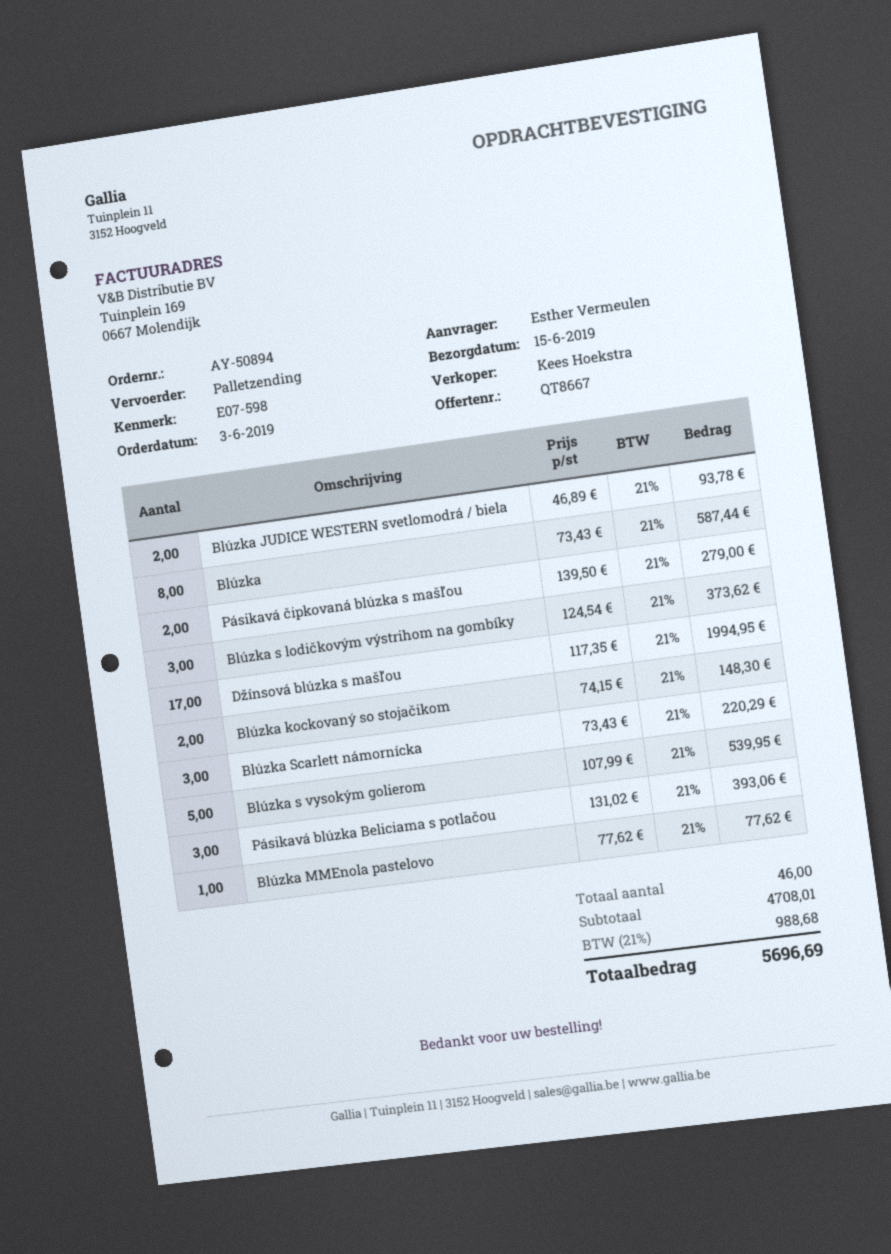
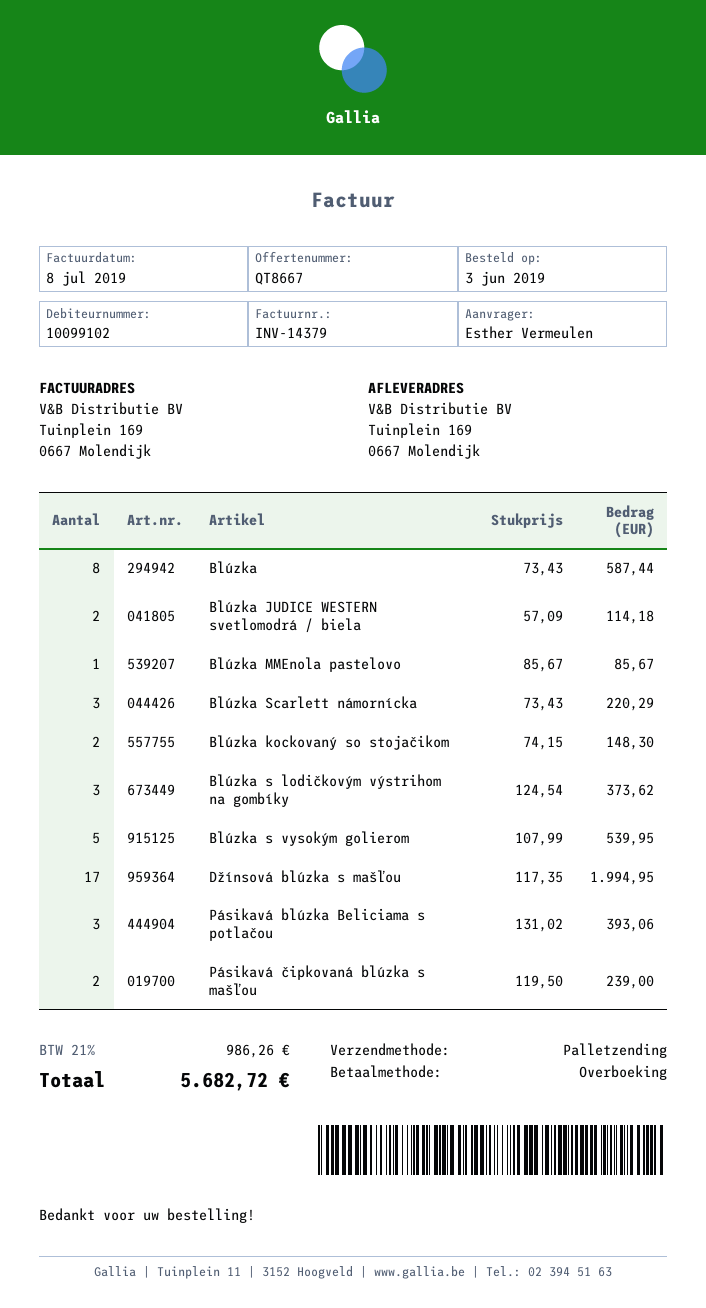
Blúzka JUDICE WESTERN svetlomodrá / biela: 2 x 46.89 = 93.78 -> 2 x 57.09 = 114.18
Pásikavá čipkovaná blúzka s mašľou: 2 x 139.50 = 279.00 -> 2 x 119.50 = 239.00
Blúzka MMEnola pastelovo: 1 x 77.62 = 77.62 -> 1 x 85.67 = 85.67
tax: 21% = 988.68 -> 21% = 986.26
total: 5696.69 -> 5682.72

